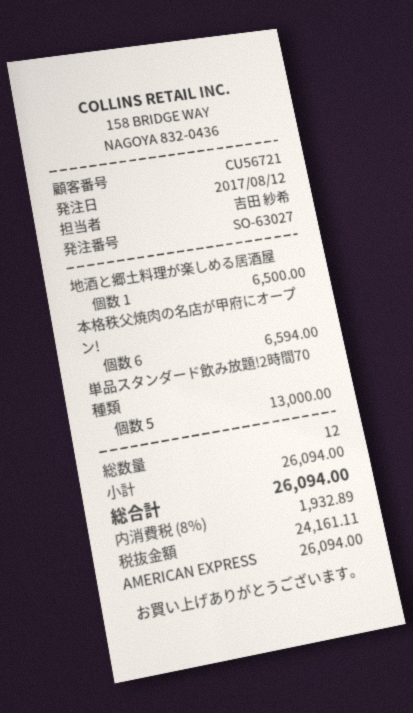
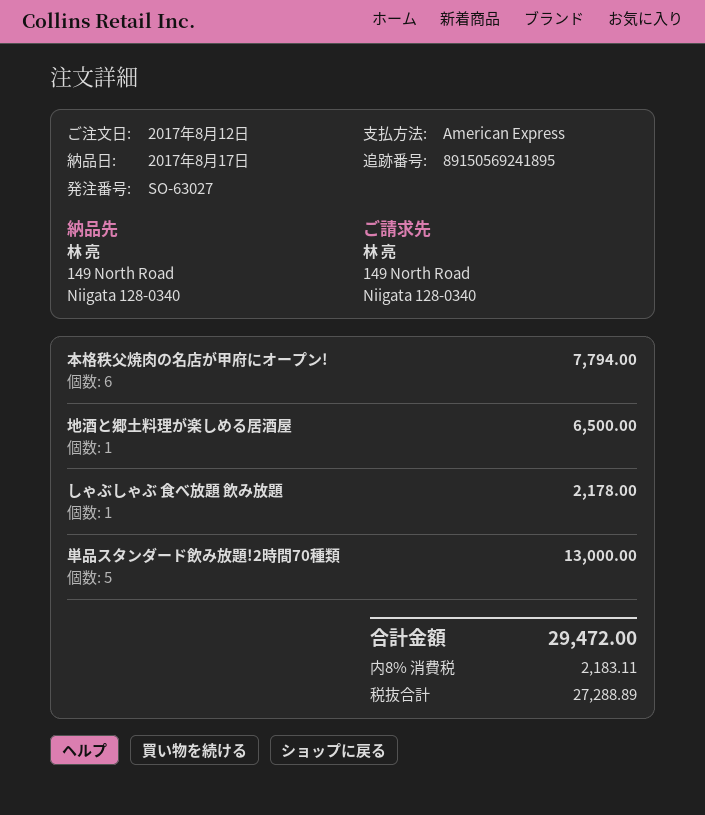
本格秩父焼肉の名店が甲府にオープン!: 6 for 6594.00 -> 6 for 7794.00
しゃぶしゃぶ 食べ放題 飲み放題: none -> 1 for 2178.00
net: 24161.11 -> 27288.89
tax: 8% = 1932.89 -> 8% = 2183.11
total: 26094.00 -> 29472.00

